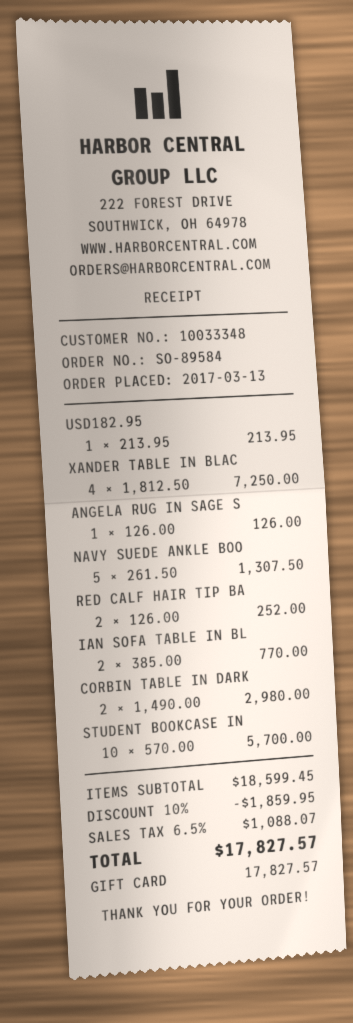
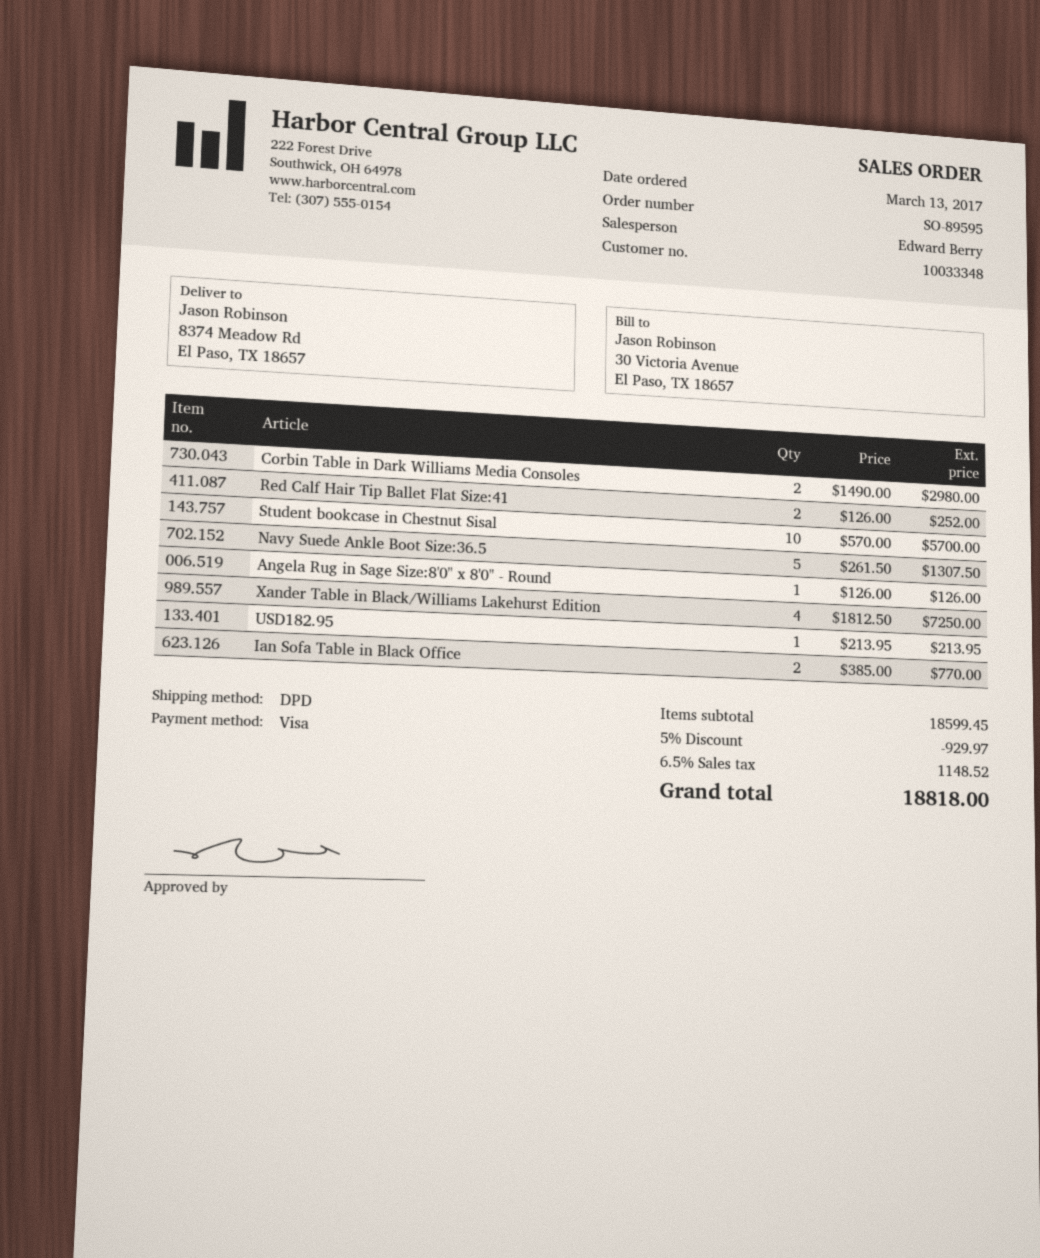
order number: SO-89584 -> SO-89595
payment method: gift card -> Visa
discount: 10% = 1859.95 -> 5% = 929.97
tax: 6.5% = 1088.07 -> 6.5% = 1148.52
total: 17827.57 -> 18818.00

